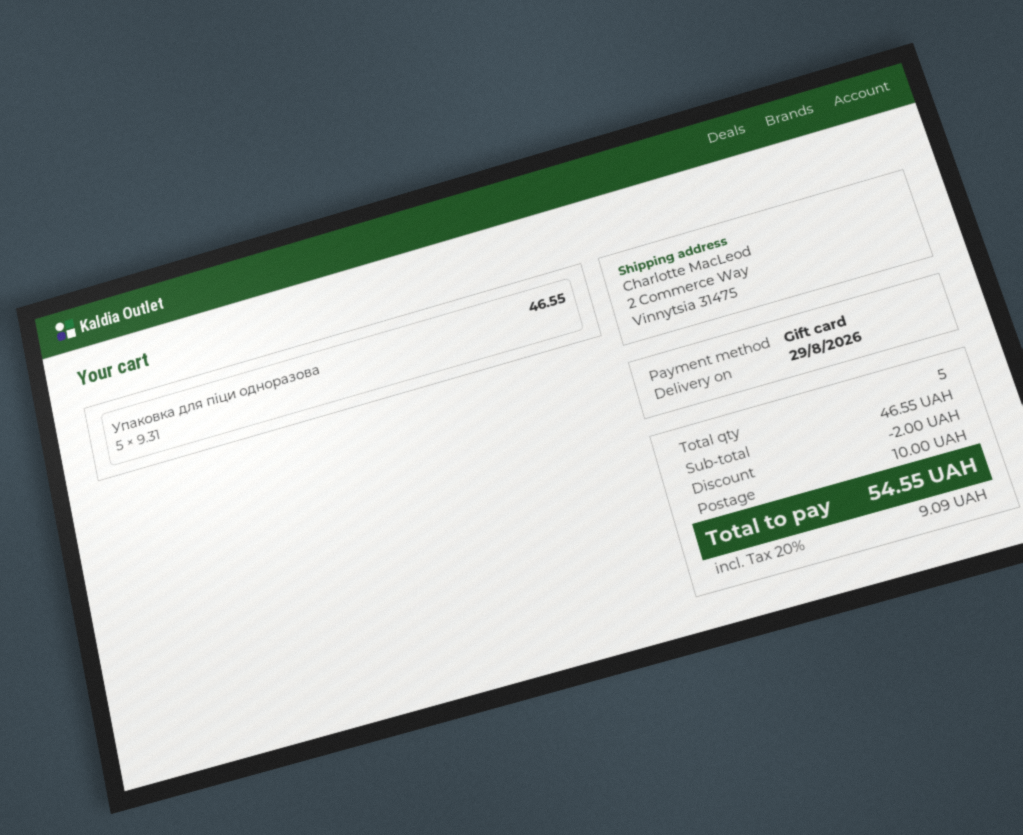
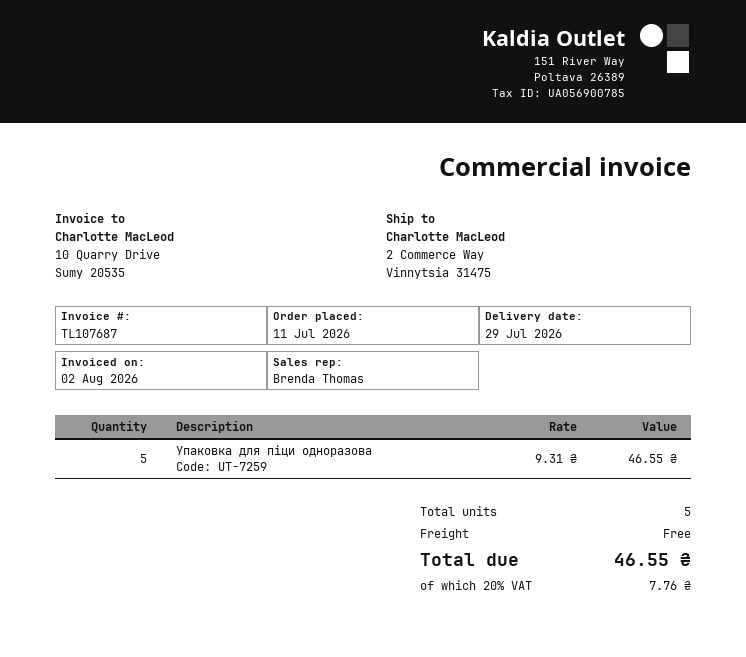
delivery date: 2026-08-29 -> 2026-07-29
discount: 2.00 -> none
shipping: 10.00 -> 0.00
tax: 20% = 9.09 -> 20% = 7.76
total: 54.55 -> 46.55

